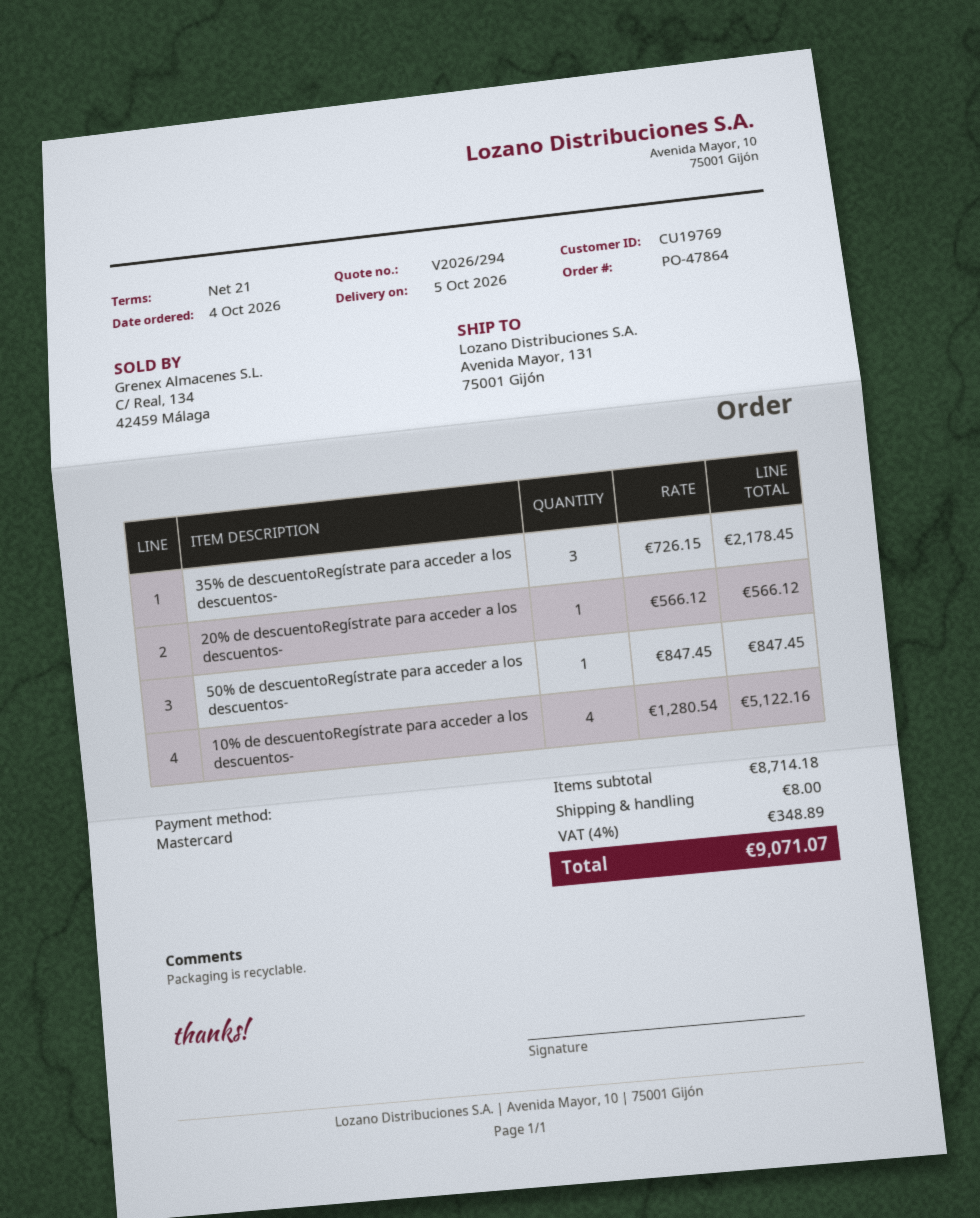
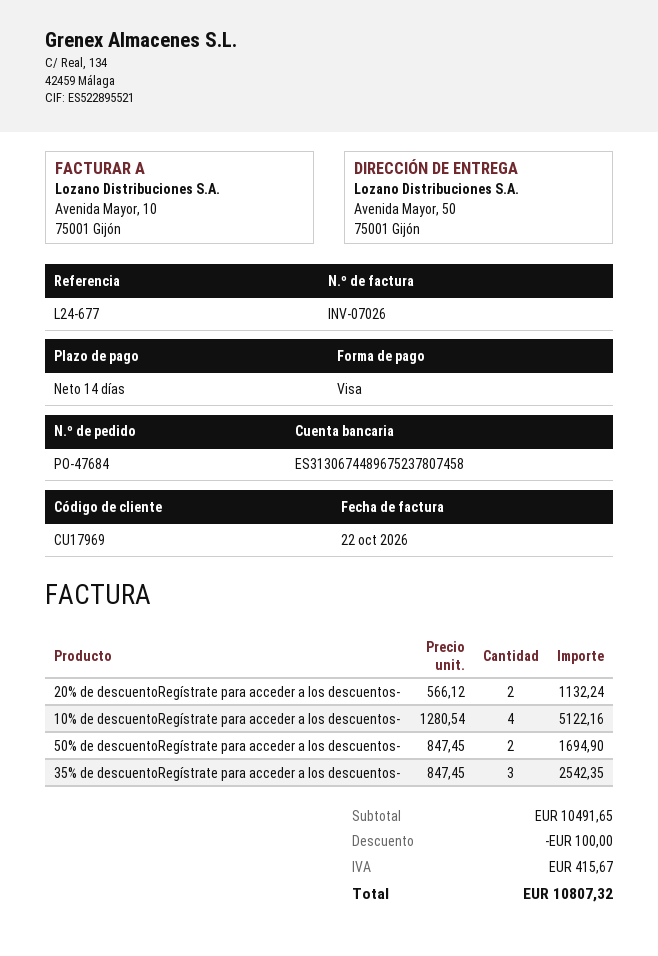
order number: PO-47864 -> PO-47684
payment terms: 21 days -> 14 days
customer number: CU19769 -> CU17969
payment method: Mastercard -> Visa
ship to: Avenida Mayor, 131, 75001 Gijón -> Avenida Mayor, 50, 75001 Gijón
35% de descuentoRegístrate para acceder a los descuentos-: 3 x 726.15 = 2178.45 -> 3 x 847.45 = 2542.35
20% de descuentoRegístrate para acceder a los descuentos-: 1 x 566.12 = 566.12 -> 2 x 566.12 = 1132.24
50% de descuentoRegístrate para acceder a los descuentos-: 1 x 847.45 = 847.45 -> 2 x 847.45 = 1694.90
subtotal: 8714.18 -> 10491.65
discount: none -> 100.00
shipping: 8.00 -> none
tax: 348.89 -> 415.67
total: 9071.07 -> 10807.32

